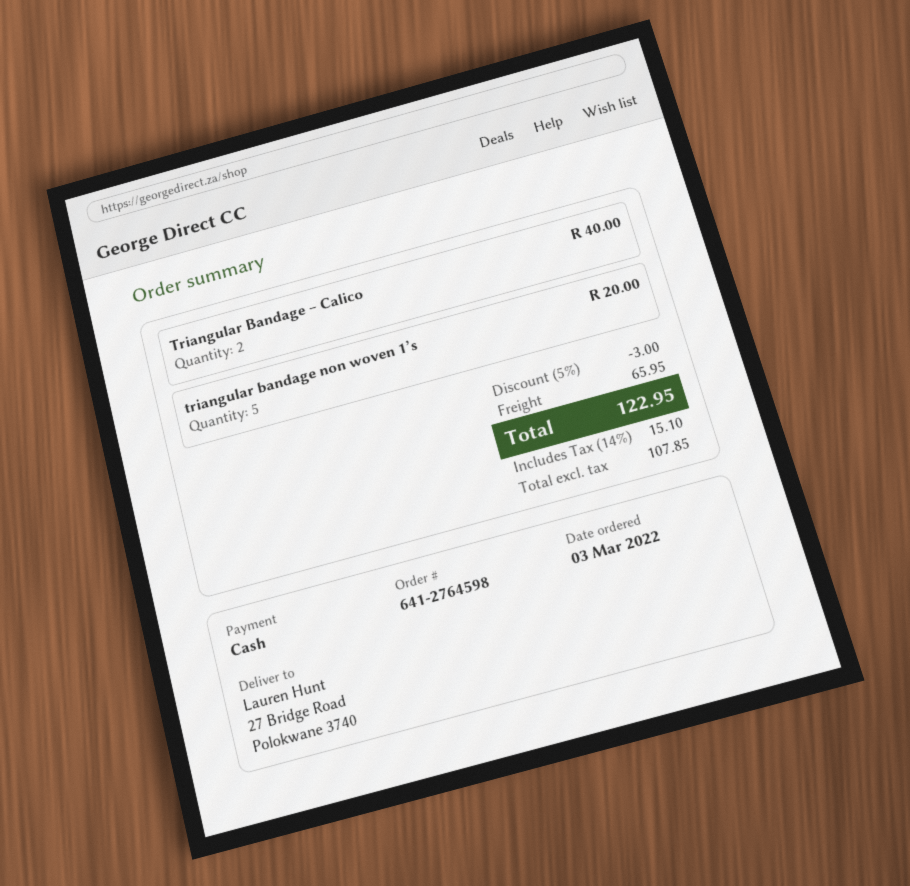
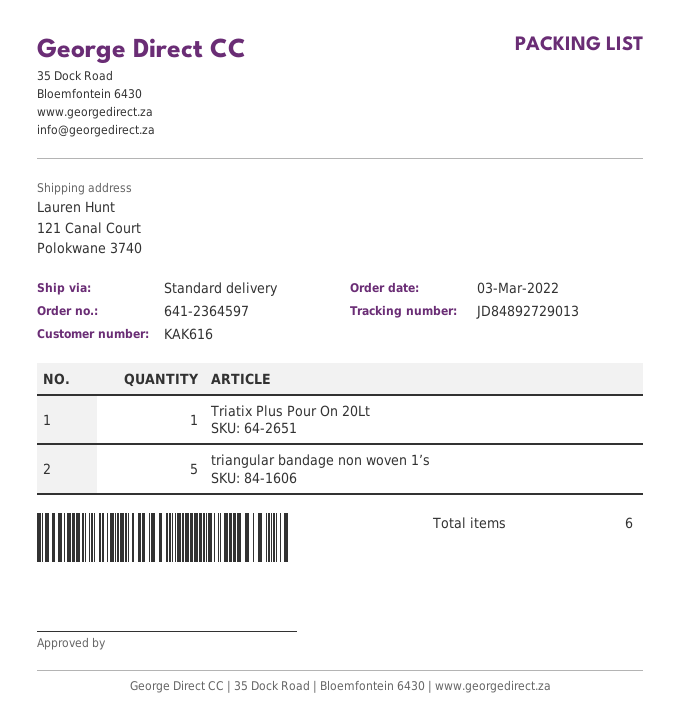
order number: 641-2764598 -> 641-2364597
ship to: 27 Bridge Road, Polokwane 3740 -> 121 Canal Court, Polokwane 3740
Triangular Bandage – Calico: 2 -> none
Triatix Plus Pour On 20Lt: none -> 1

